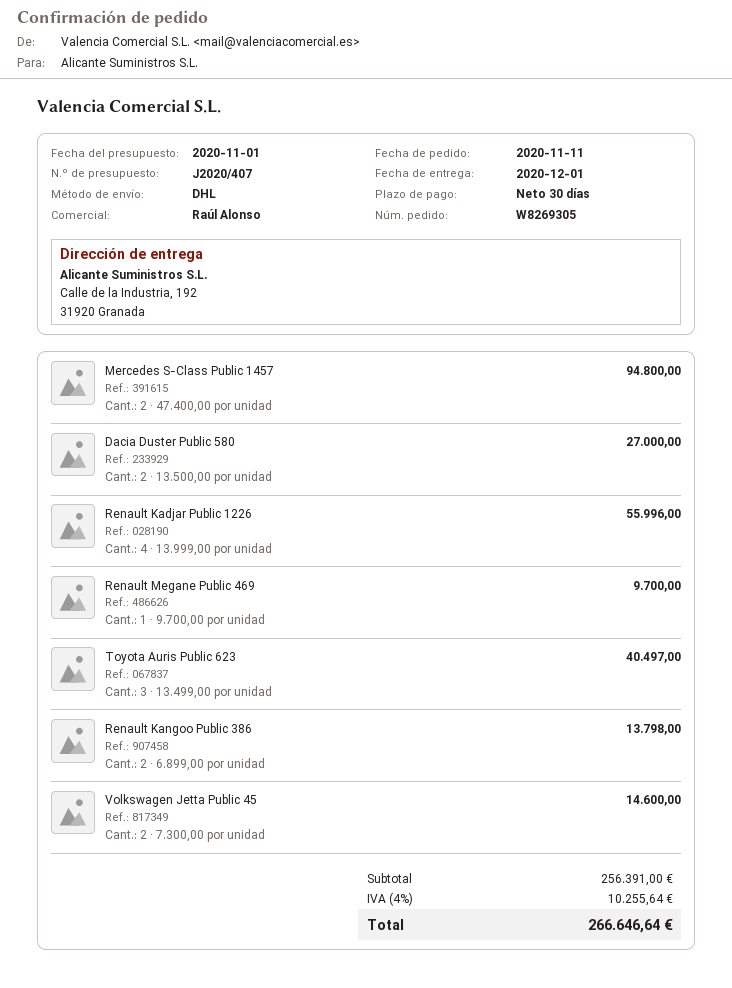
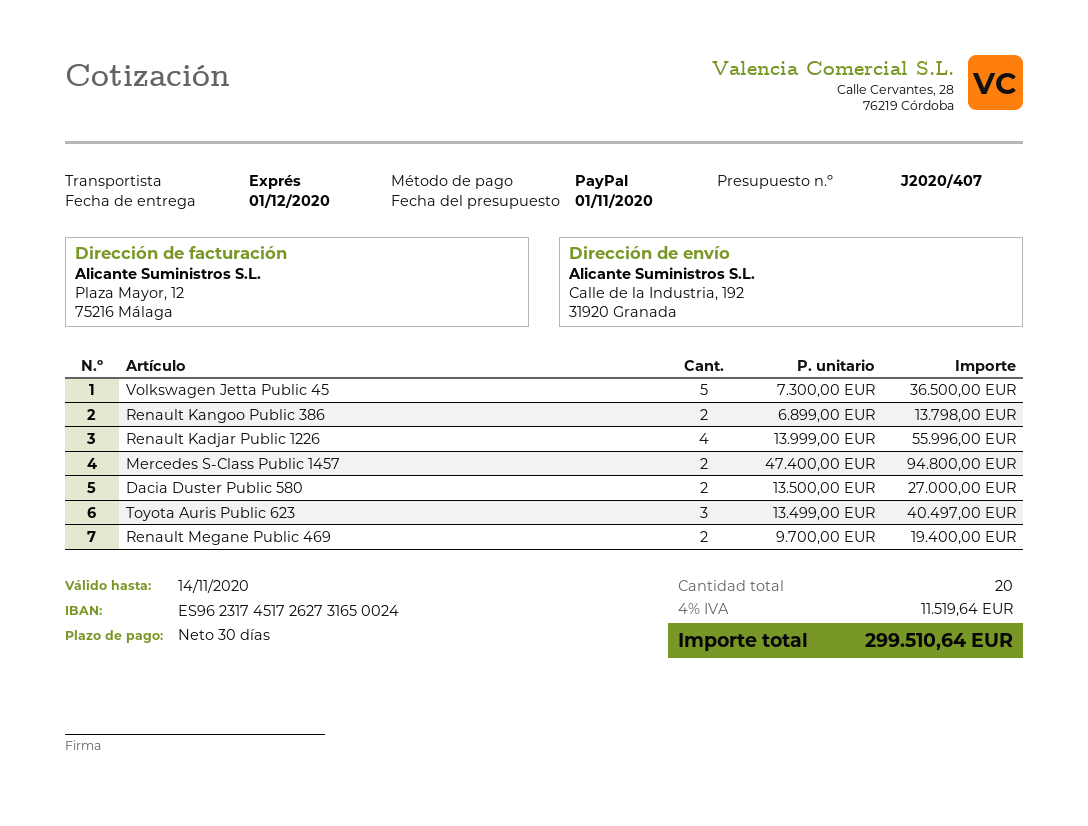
shipping method: DHL -> express
Renault Megane Public 469: 1 x 9700.00 = 9700.00 -> 2 x 9700.00 = 19400.00
Volkswagen Jetta Public 45: 2 x 7300.00 = 14600.00 -> 5 x 7300.00 = 36500.00
tax: 4% = 10255.64 -> 4% = 11519.64
total: 266646.64 -> 299510.64

